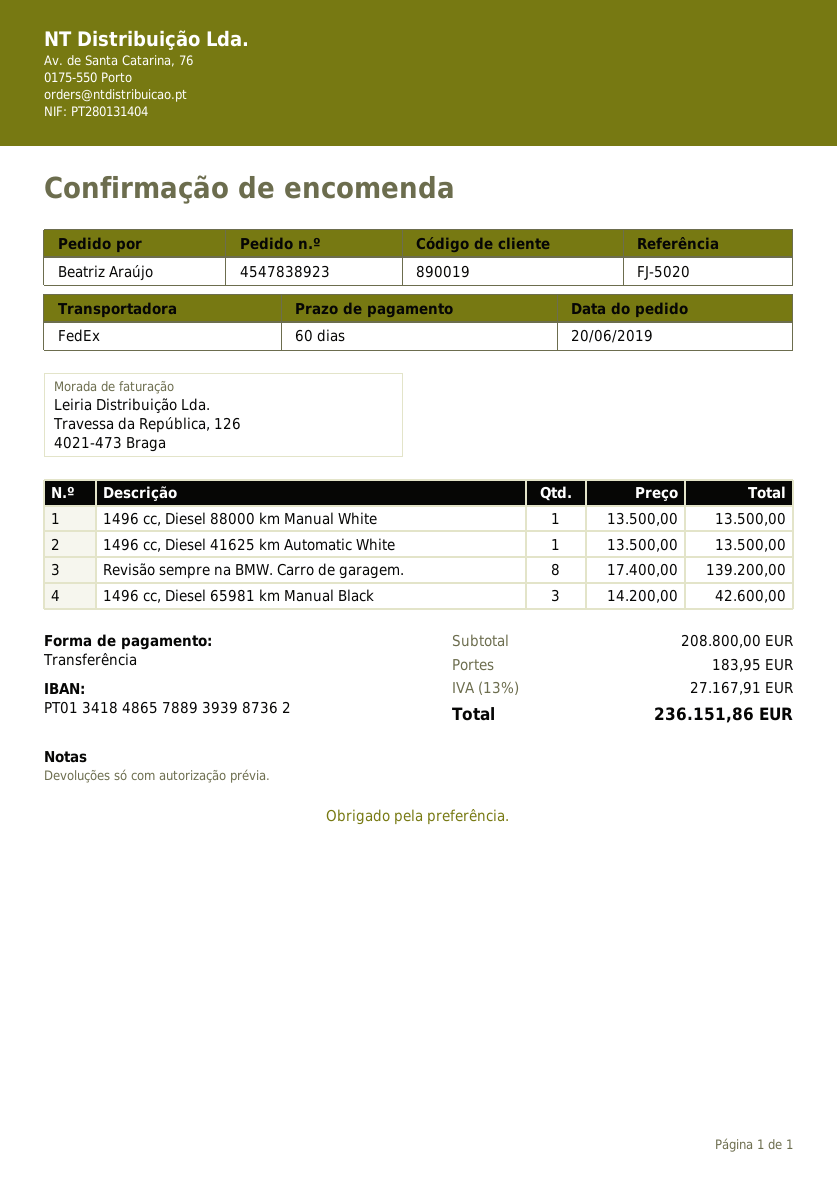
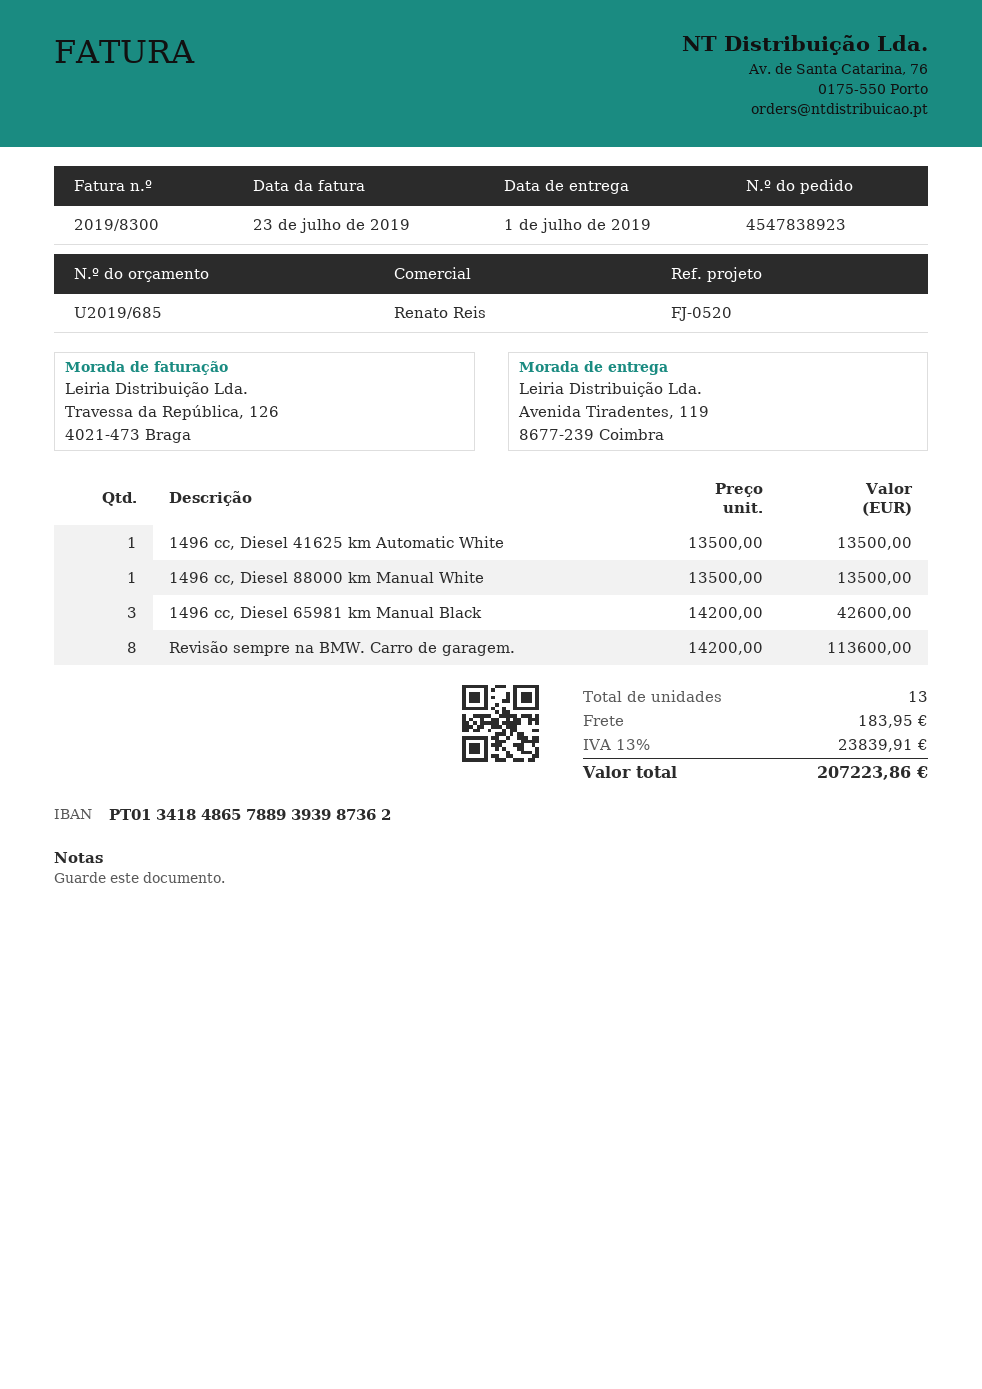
reference: FJ-5020 -> FJ-0520
Revisão sempre na BMW. Carro de garagem.: 8 x 17400.00 = 139200.00 -> 8 x 14200.00 = 113600.00
tax: 13% = 27167.91 -> 13% = 23839.91
total: 236151.86 -> 207223.86

